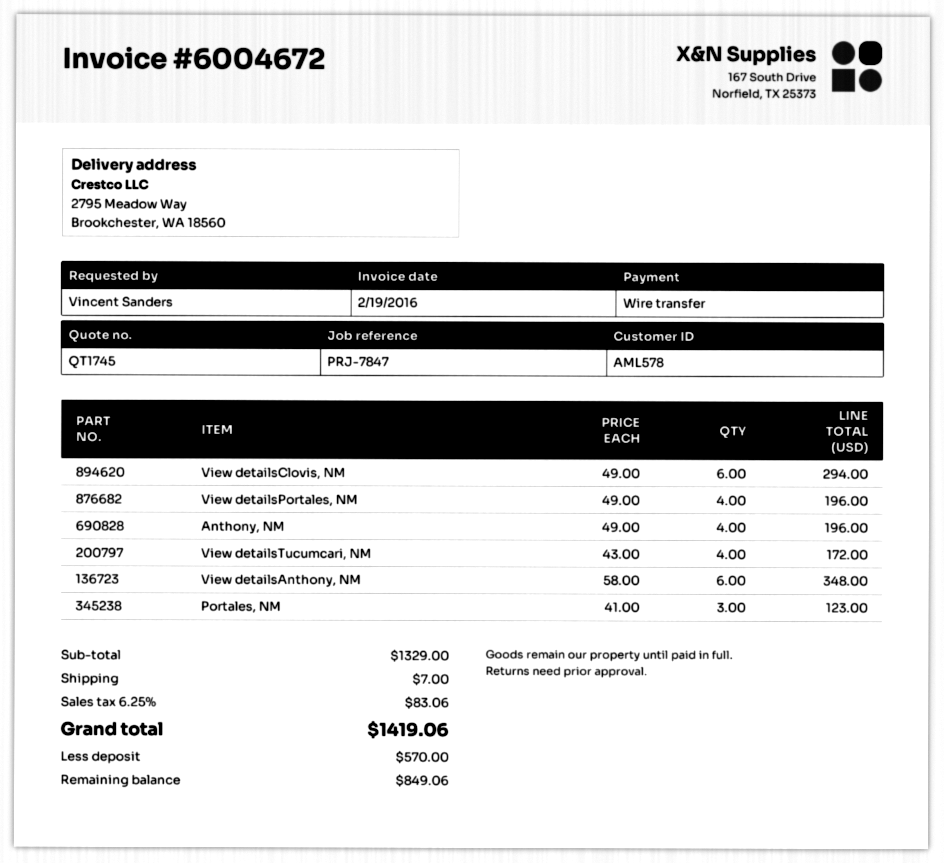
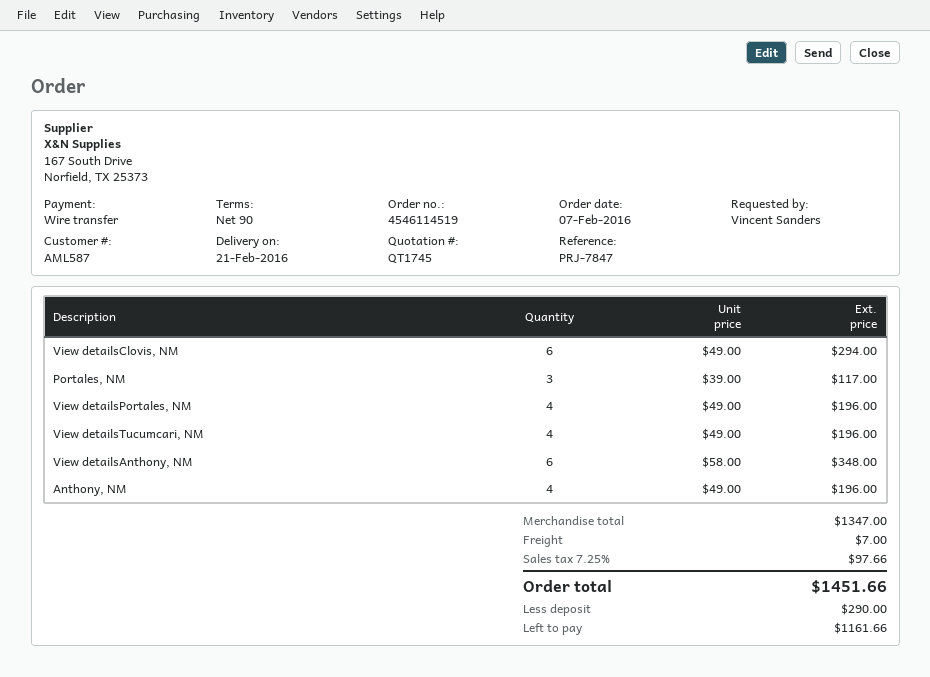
customer number: AML578 -> AML587
View detailsTucumcari, NM: 4 x 43.00 = 172.00 -> 4 x 49.00 = 196.00
Portales, NM: 3 x 41.00 = 123.00 -> 3 x 39.00 = 117.00
subtotal: 1329.00 -> 1347.00
tax: 6.25% = 83.06 -> 7.25% = 97.66
total: 1419.06 -> 1451.66
deposit: 570.00 -> 290.00
balance: 849.06 -> 1161.66

